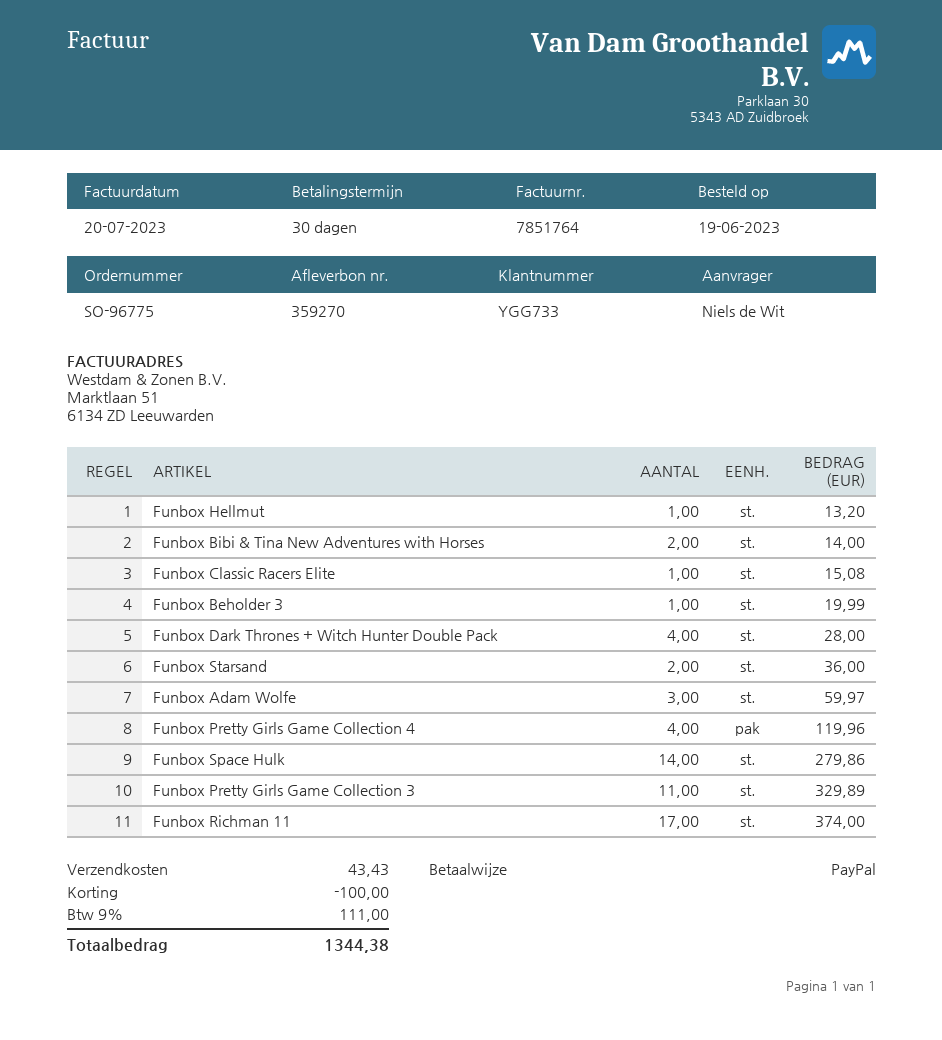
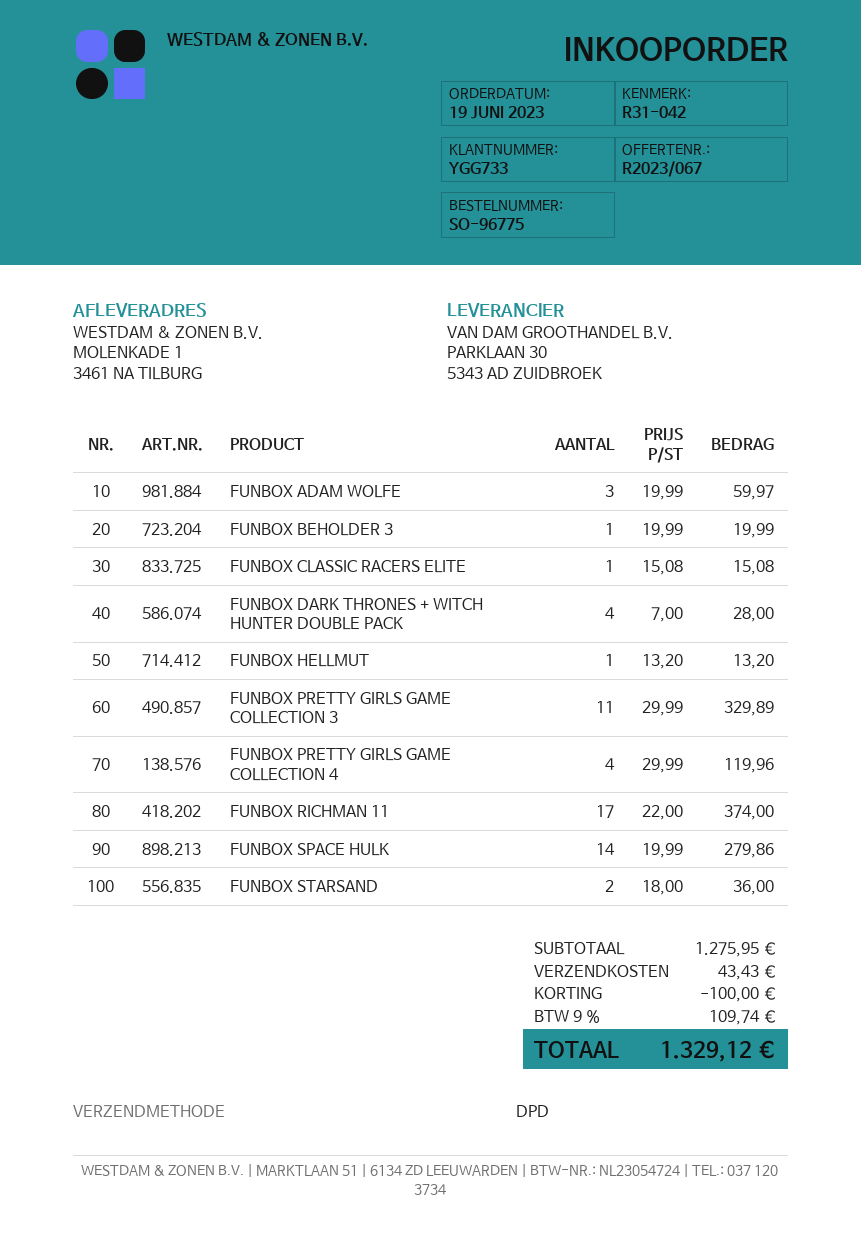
Funbox Bibi & Tina New Adventures with Horses: 2 for 14.00 -> none
tax: 9% = 111.00 -> 9% = 109.74
total: 1344.38 -> 1329.12

